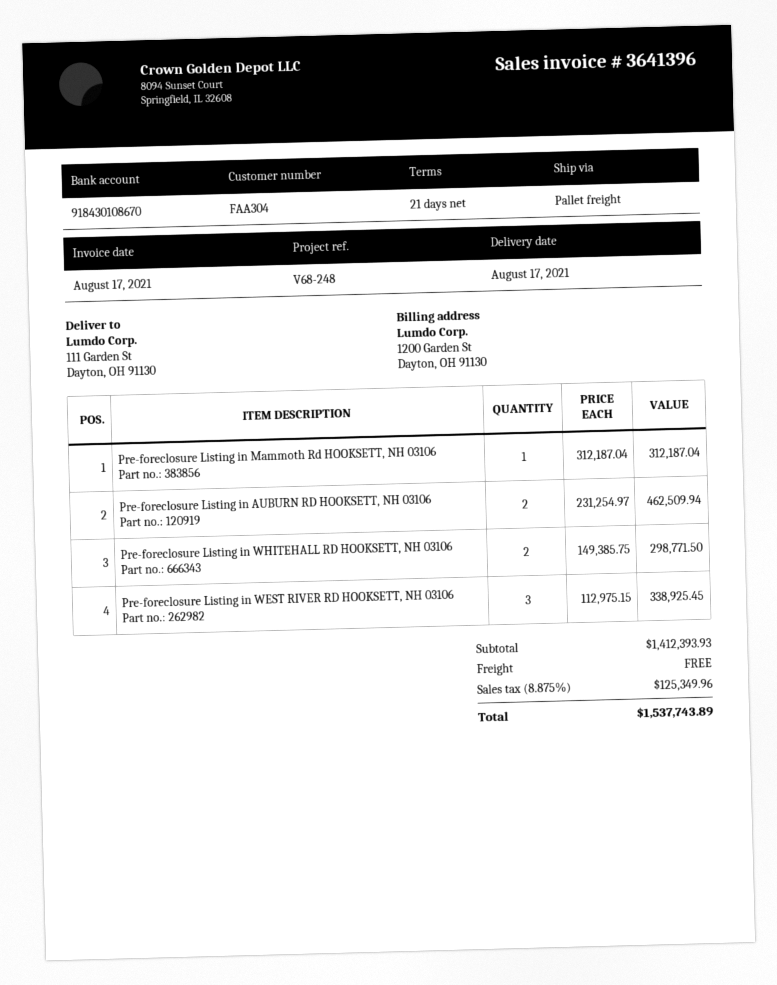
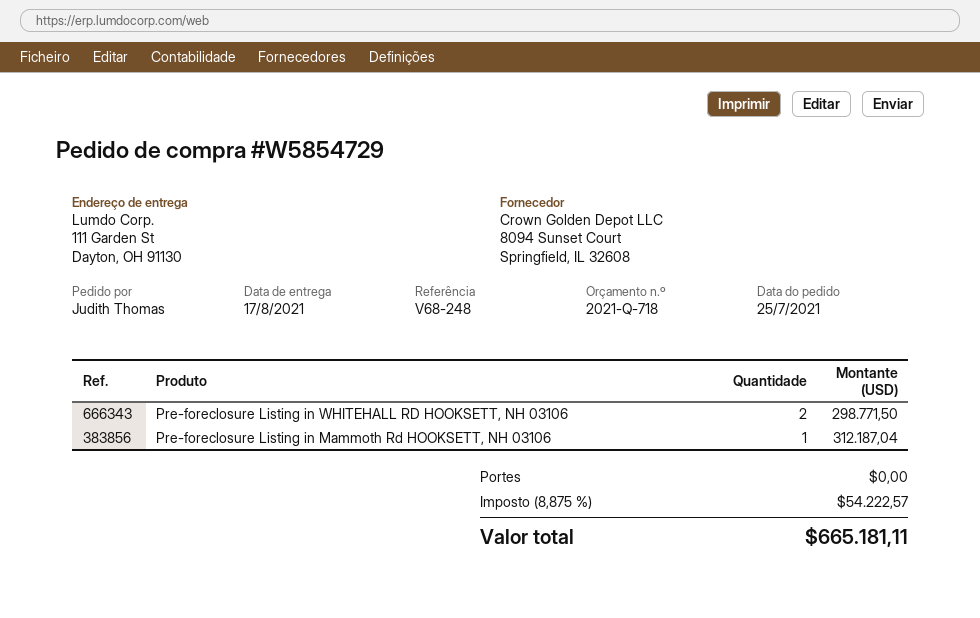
Pre-foreclosure Listing in AUBURN RD HOOKSETT, NH 03106: 2 for 462509.94 -> none
Pre-foreclosure Listing in WEST RIVER RD HOOKSETT, NH 03106: 3 for 338925.45 -> none
tax: 8.875% = 125349.96 -> 8.875% = 54222.57
total: 1537743.89 -> 665181.11

